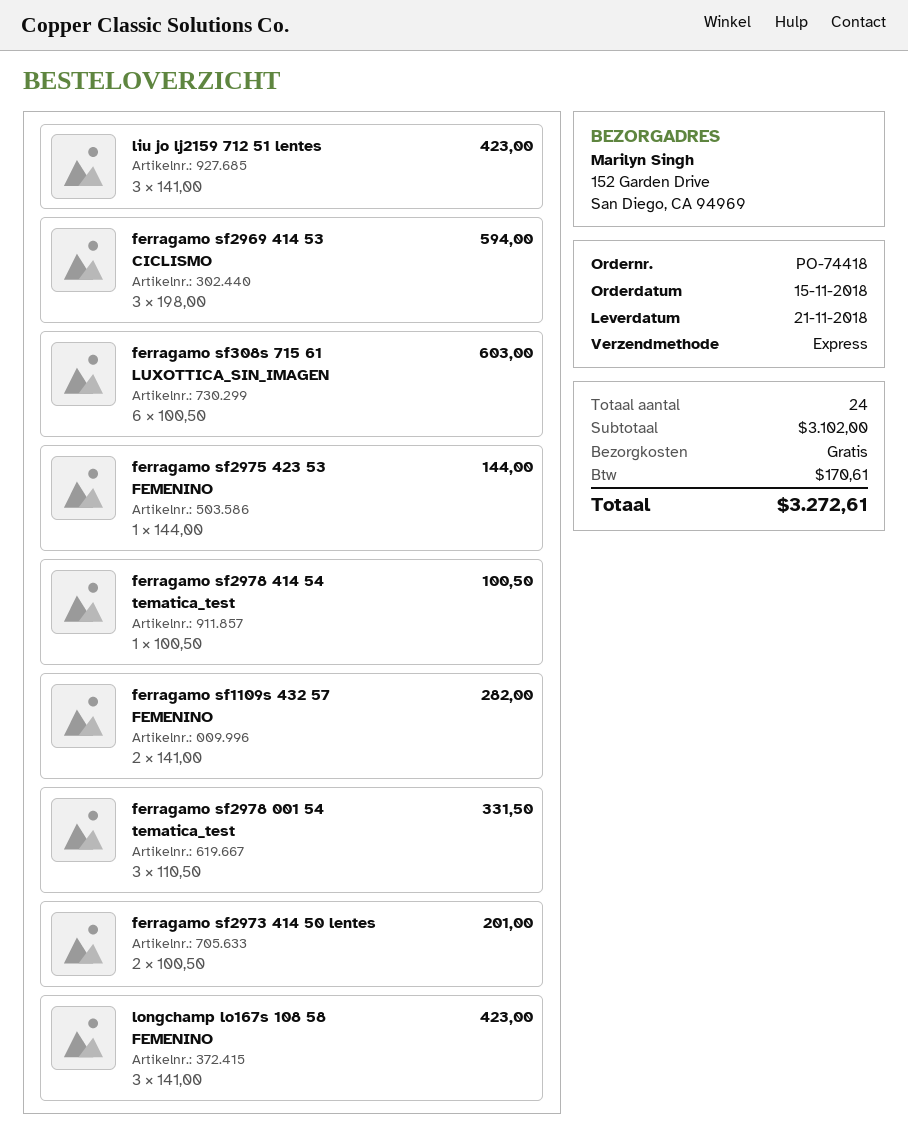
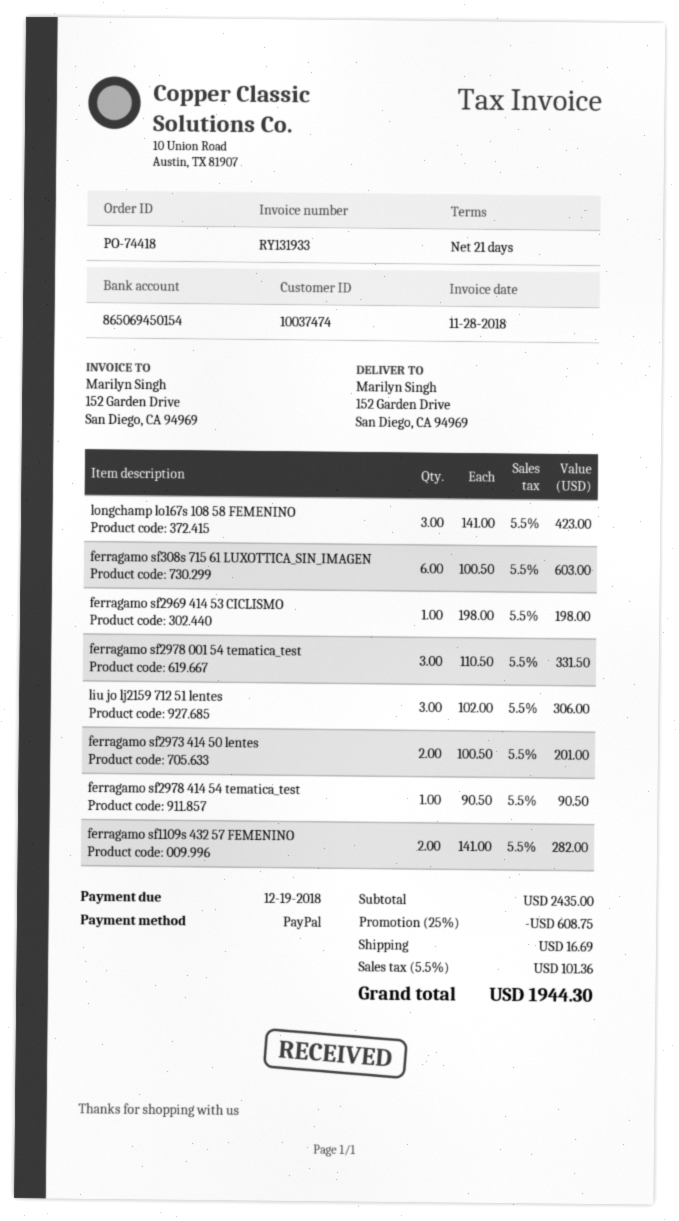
liu jo lj2159 712 51 lentes: 3 x 141.00 = 423.00 -> 3 x 102.00 = 306.00
ferragamo sf2969 414 53 CICLISMO: 3 x 198.00 = 594.00 -> 1 x 198.00 = 198.00
ferragamo sf2975 423 53 FEMENINO: 1 x 144.00 = 144.00 -> none
ferragamo sf2978 414 54 tematica_test: 1 x 100.50 = 100.50 -> 1 x 90.50 = 90.50
subtotal: 3102.00 -> 2435.00
discount: none -> 25% = 608.75
shipping: 0.00 -> 16.69
tax: 170.61 -> 101.36
total: 3272.61 -> 1944.30

